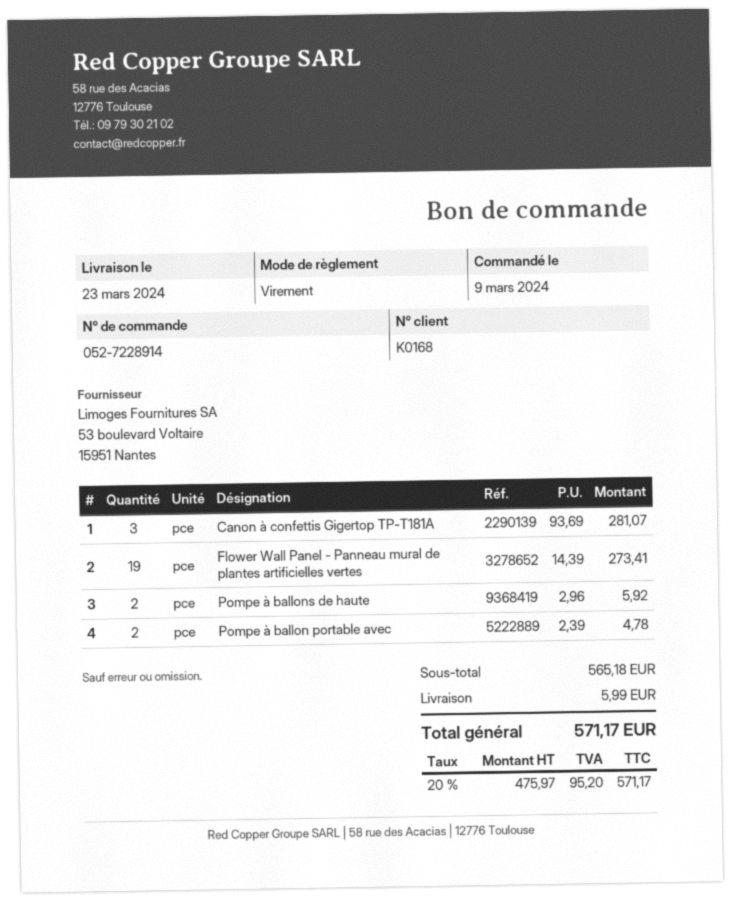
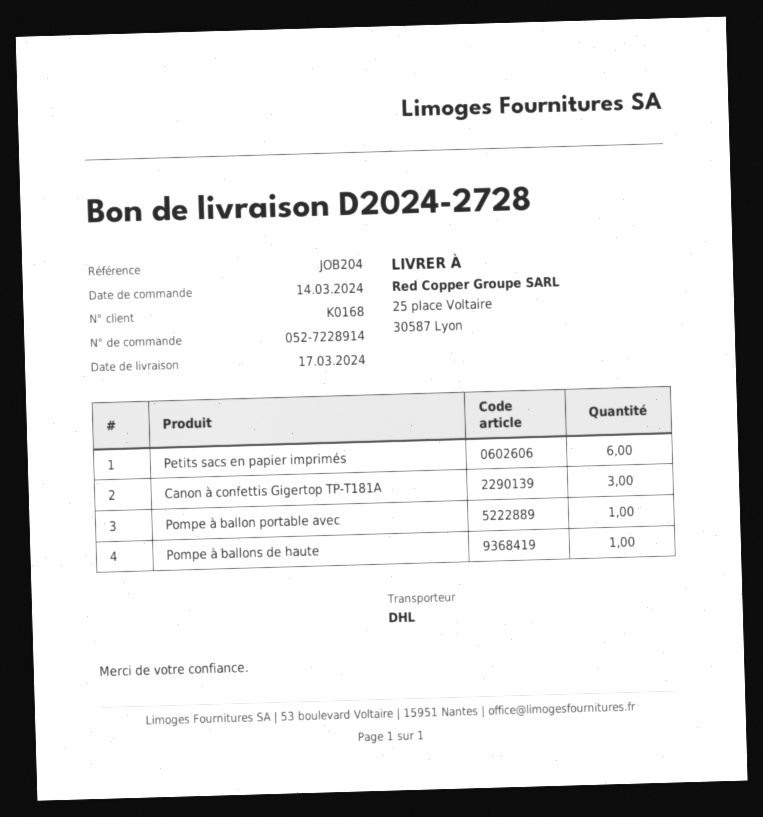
order date: 2024-03-09 -> 2024-03-14
delivery date: 2024-03-23 -> 2024-03-17
Flower Wall Panel - Panneau mural de plantes artificielles vertes: 19 -> none
Pompe à ballons de haute: 2 -> 1
Pompe à ballon portable avec: 2 -> 1
Petits sacs en papier imprimés: none -> 6

